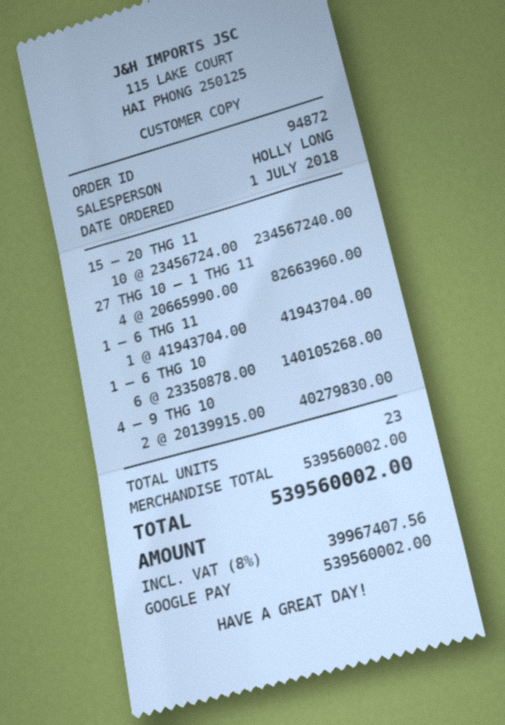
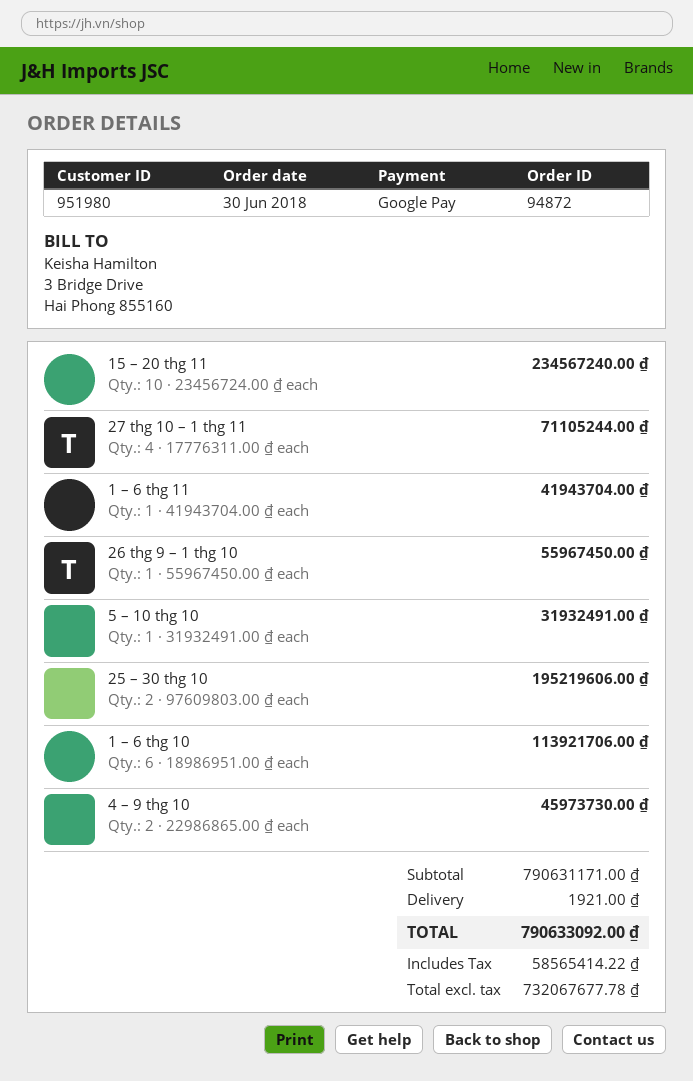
order date: 2018-07-01 -> 2018-06-30
27 THG 10 – 1 THG 11: 4 x 20665990.00 = 82663960.00 -> 4 x 17776311.00 = 71105244.00
1 – 6 THG 10: 6 x 23350878.00 = 140105268.00 -> 6 x 18986951.00 = 113921706.00
4 – 9 THG 10: 2 x 20139915.00 = 40279830.00 -> 2 x 22986865.00 = 45973730.00
26 thg 9 – 1 thg 10: none -> 1 x 55967450.00 = 55967450.00
5 – 10 thg 10: none -> 1 x 31932491.00 = 31932491.00
25 – 30 thg 10: none -> 2 x 97609803.00 = 195219606.00
subtotal: 539560002.00 -> 790631171.00
shipping: none -> 1921.00
tax: 39967407.56 -> 58565414.22
total: 539560002.00 -> 790633092.00

